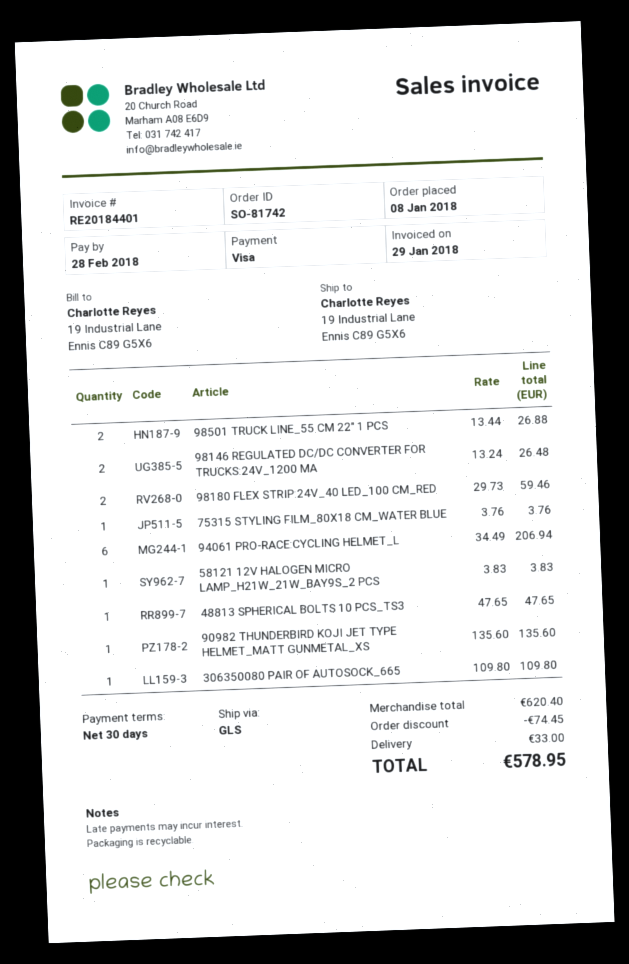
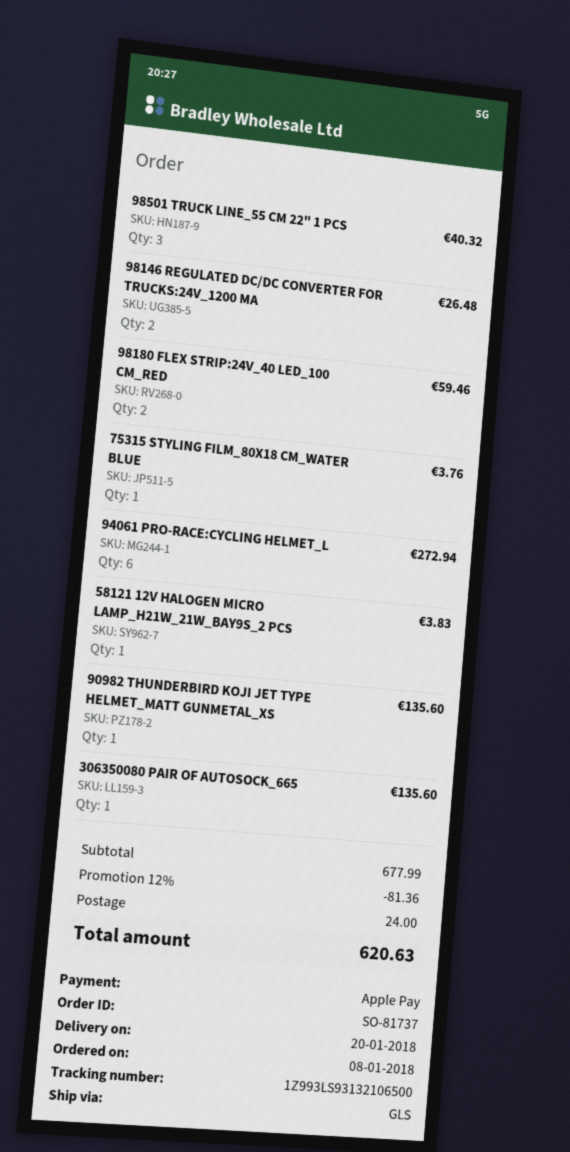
order number: SO-81742 -> SO-81737
payment method: Visa -> Apple Pay
98501 TRUCK LINE_55 CM 22" 1 PCS: 2 for 26.88 -> 3 for 40.32
94061 PRO-RACE:CYCLING HELMET_L: 6 for 206.94 -> 6 for 272.94
48813 SPHERICAL BOLTS 10 PCS_TS3: 1 for 47.65 -> none
306350080 PAIR OF AUTOSOCK_665: 1 for 109.80 -> 1 for 135.60
subtotal: 620.40 -> 677.99
discount: 74.45 -> 81.36
shipping: 33.00 -> 24.00
total: 578.95 -> 620.63

